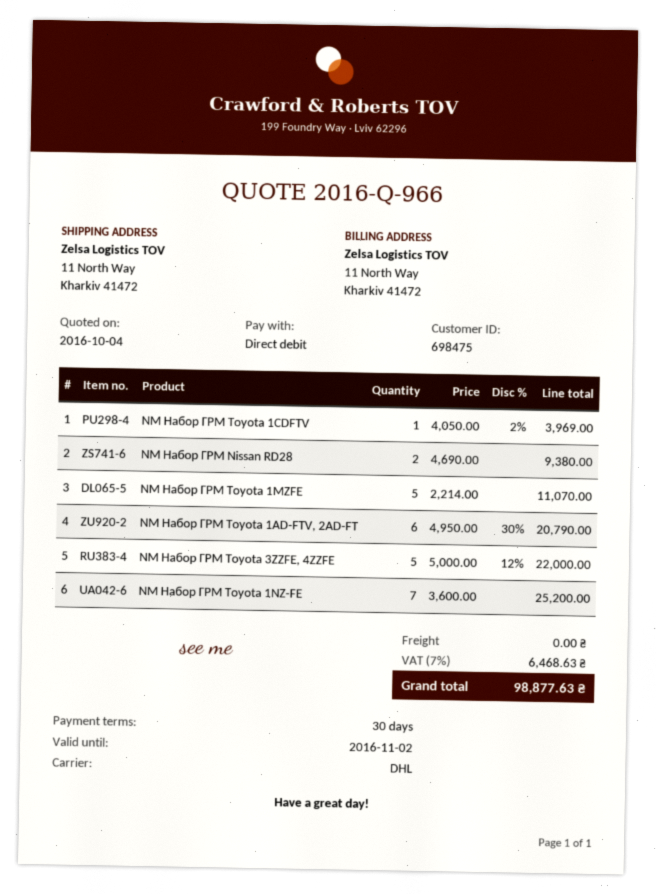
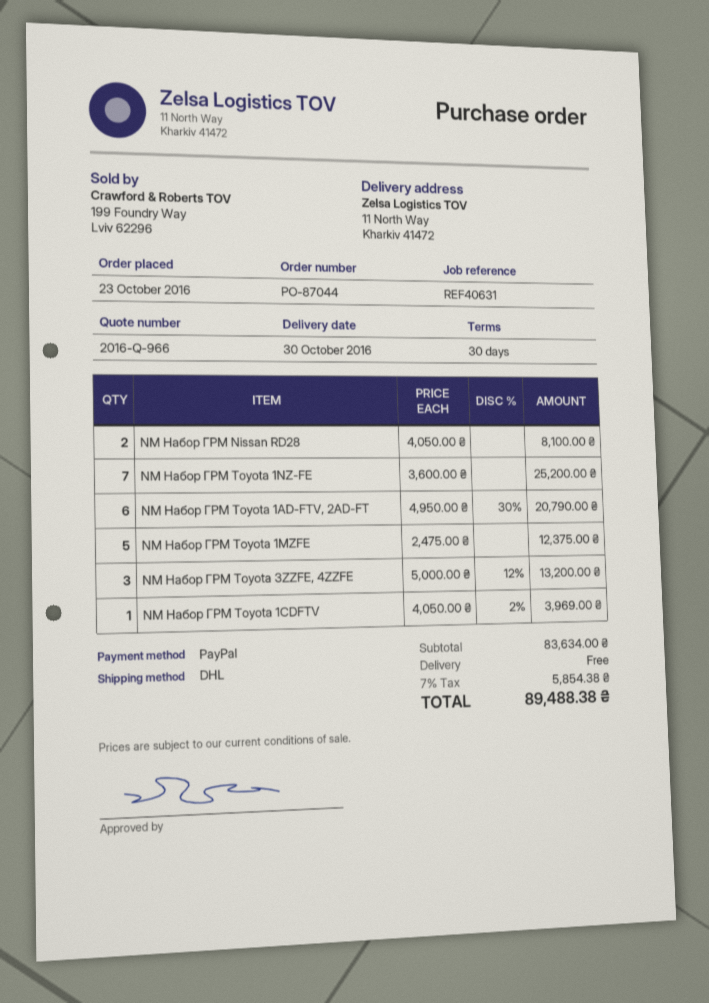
payment method: direct debit -> PayPal
NM Набор ГРМ Nissan RD28: 2 x 4690.00 = 9380.00 -> 2 x 4050.00 = 8100.00
NM Набор ГРМ Toyota 1MZFE: 5 x 2214.00 = 11070.00 -> 5 x 2475.00 = 12375.00
NM Набор ГРМ Toyota 3ZZFE, 4ZZFE: 5 x 5000.00 - 12% = 22000.00 -> 3 x 5000.00 - 12% = 13200.00
tax: 7% = 6468.63 -> 7% = 5854.38
total: 98877.63 -> 89488.38

